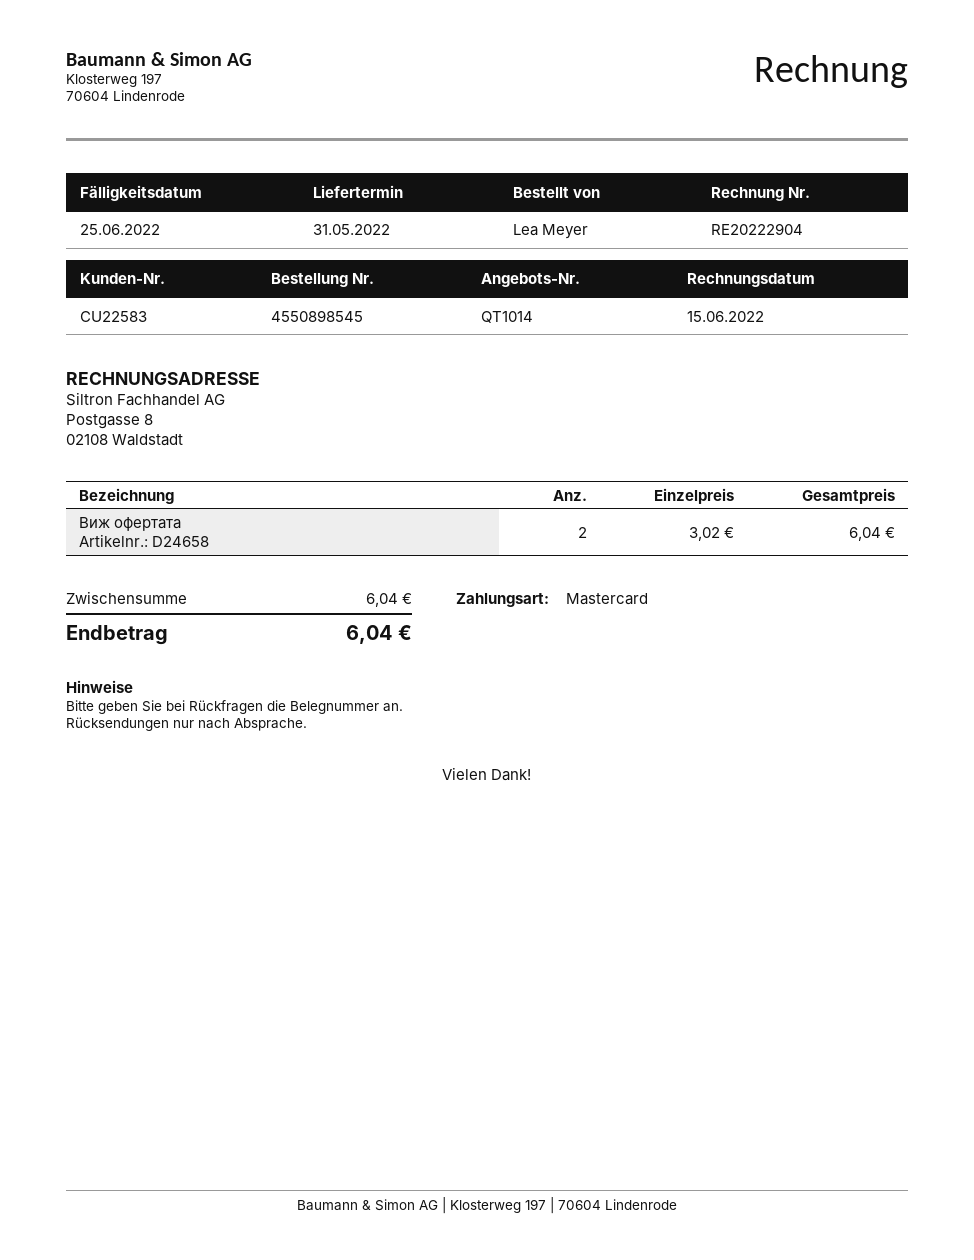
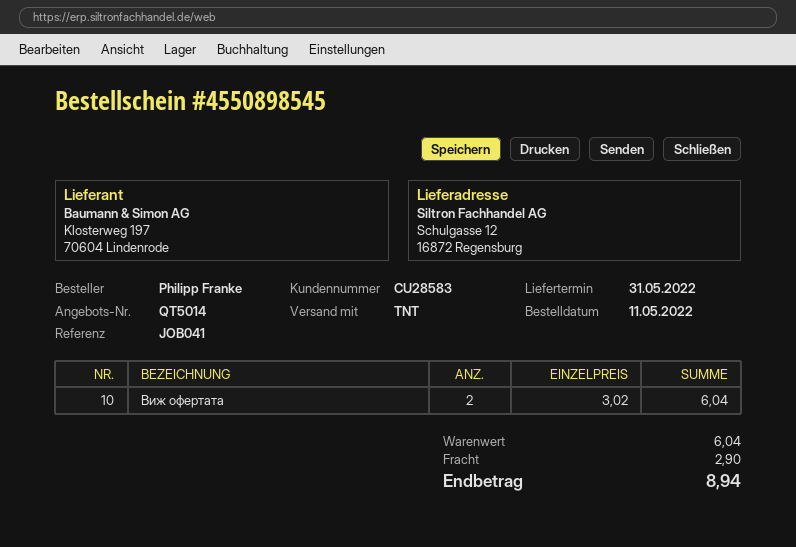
quote number: QT1014 -> QT5014
customer number: CU22583 -> CU28583
ordered by: Lea Meyer -> Philipp Franke
shipping: none -> 2.90
total: 6.04 -> 8.94

